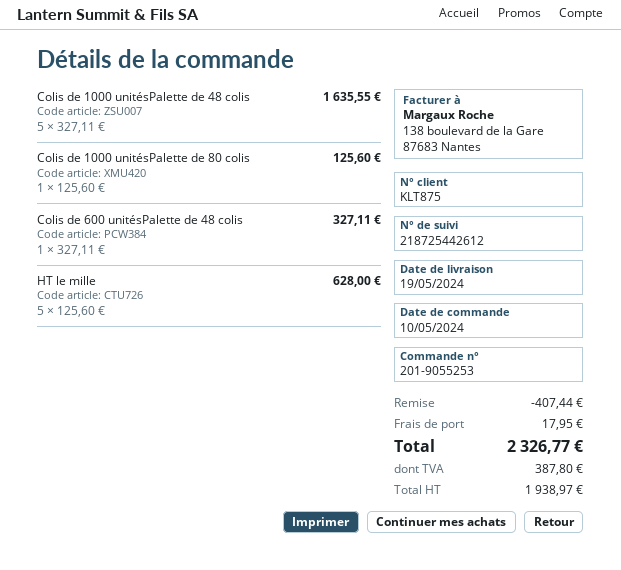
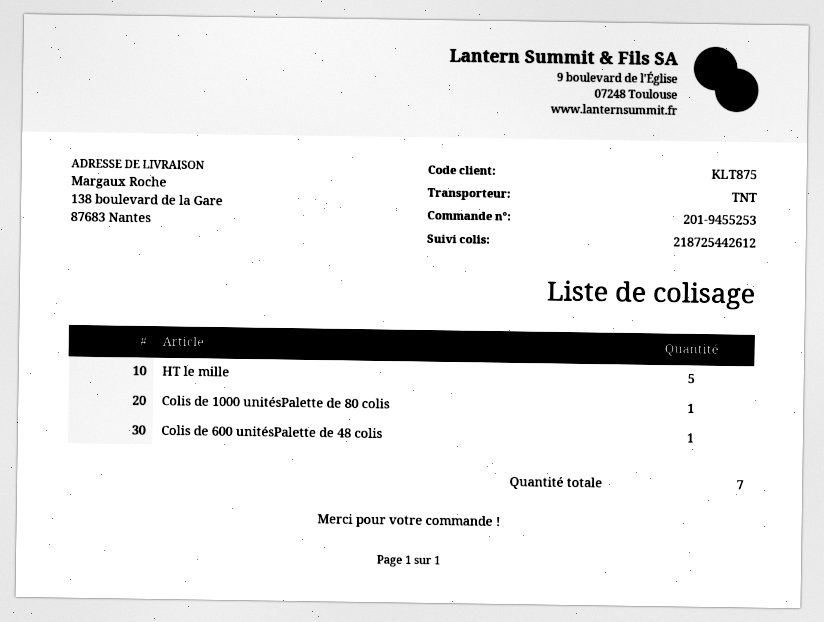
order number: 201-9055253 -> 201-9455253
Colis de 1000 unitésPalette de 48 colis: 5 -> none

